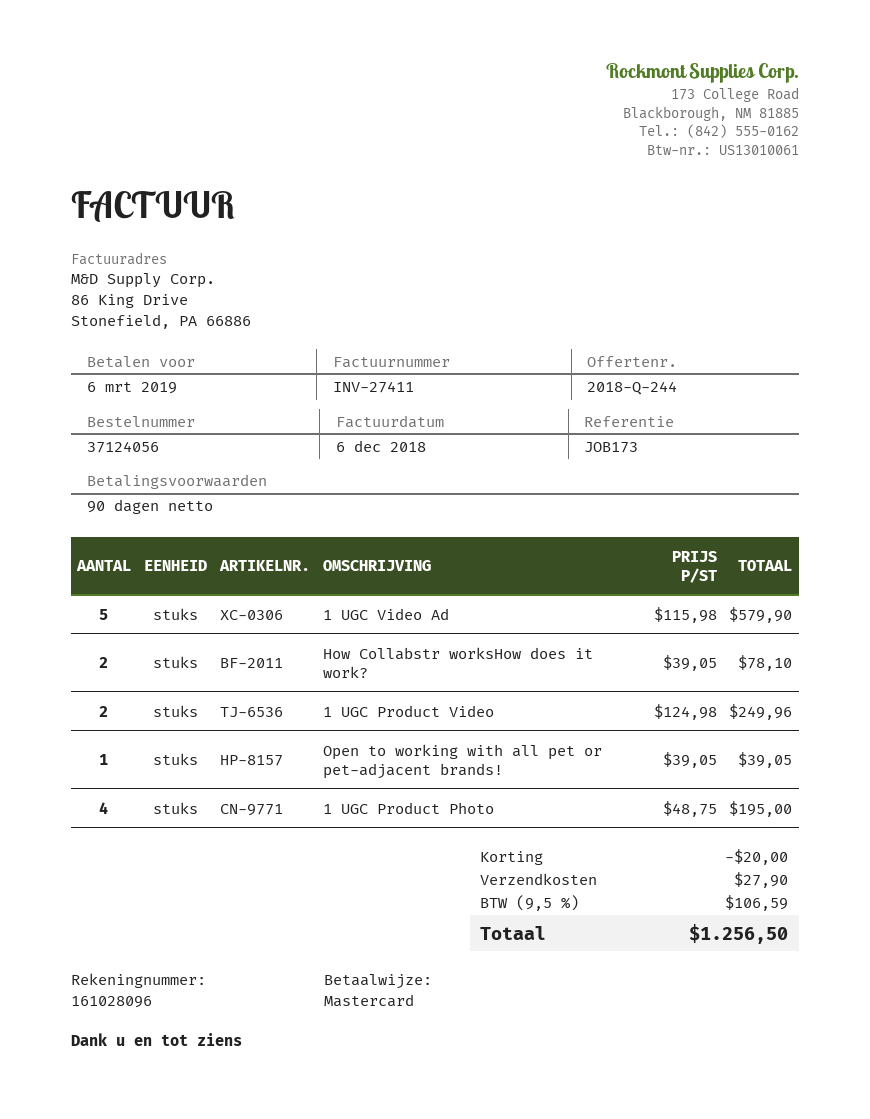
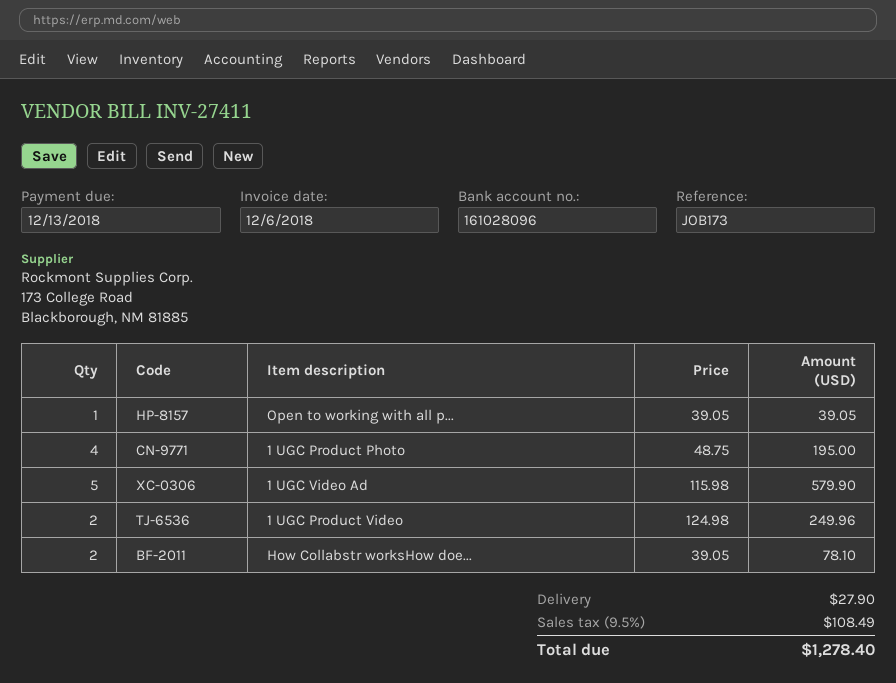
due date: 2019-03-06 -> 2018-12-13
discount: 20.00 -> none
tax: 9.5% = 106.59 -> 9.5% = 108.49
total: 1256.50 -> 1278.40

